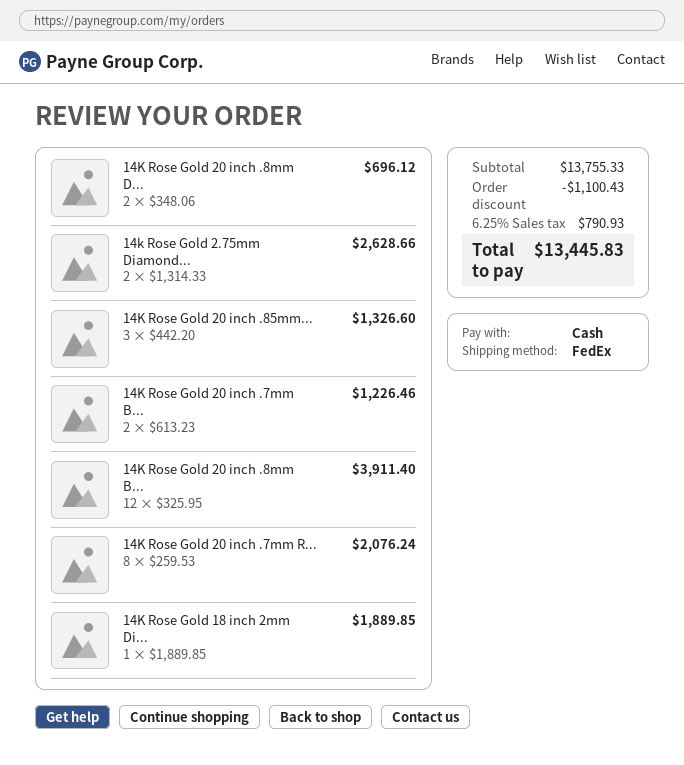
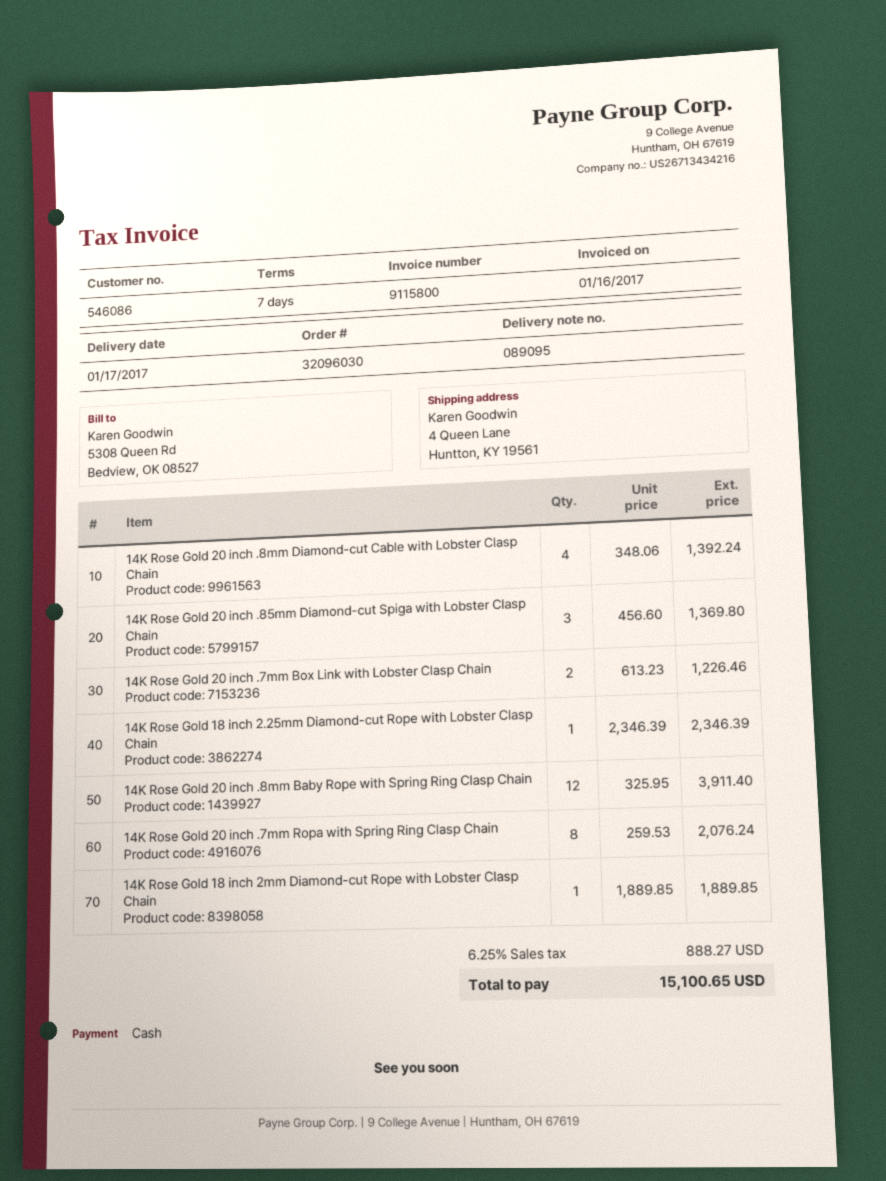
14K Rose Gold 20 inch .8mm D...: 2 x 348.06 = 696.12 -> 4 x 348.06 = 1392.24
14k Rose Gold 2.75mm Diamond...: 2 x 1314.33 = 2628.66 -> none
14K Rose Gold 20 inch .85mm...: 3 x 442.20 = 1326.60 -> 3 x 456.60 = 1369.80
14K Rose Gold 18 inch 2.25mm Diamond-cut Rope with Lobster Clasp Chain: none -> 1 x 2346.39 = 2346.39
discount: 1100.43 -> none
tax: 6.25% = 790.93 -> 6.25% = 888.27
total: 13445.83 -> 15100.65

